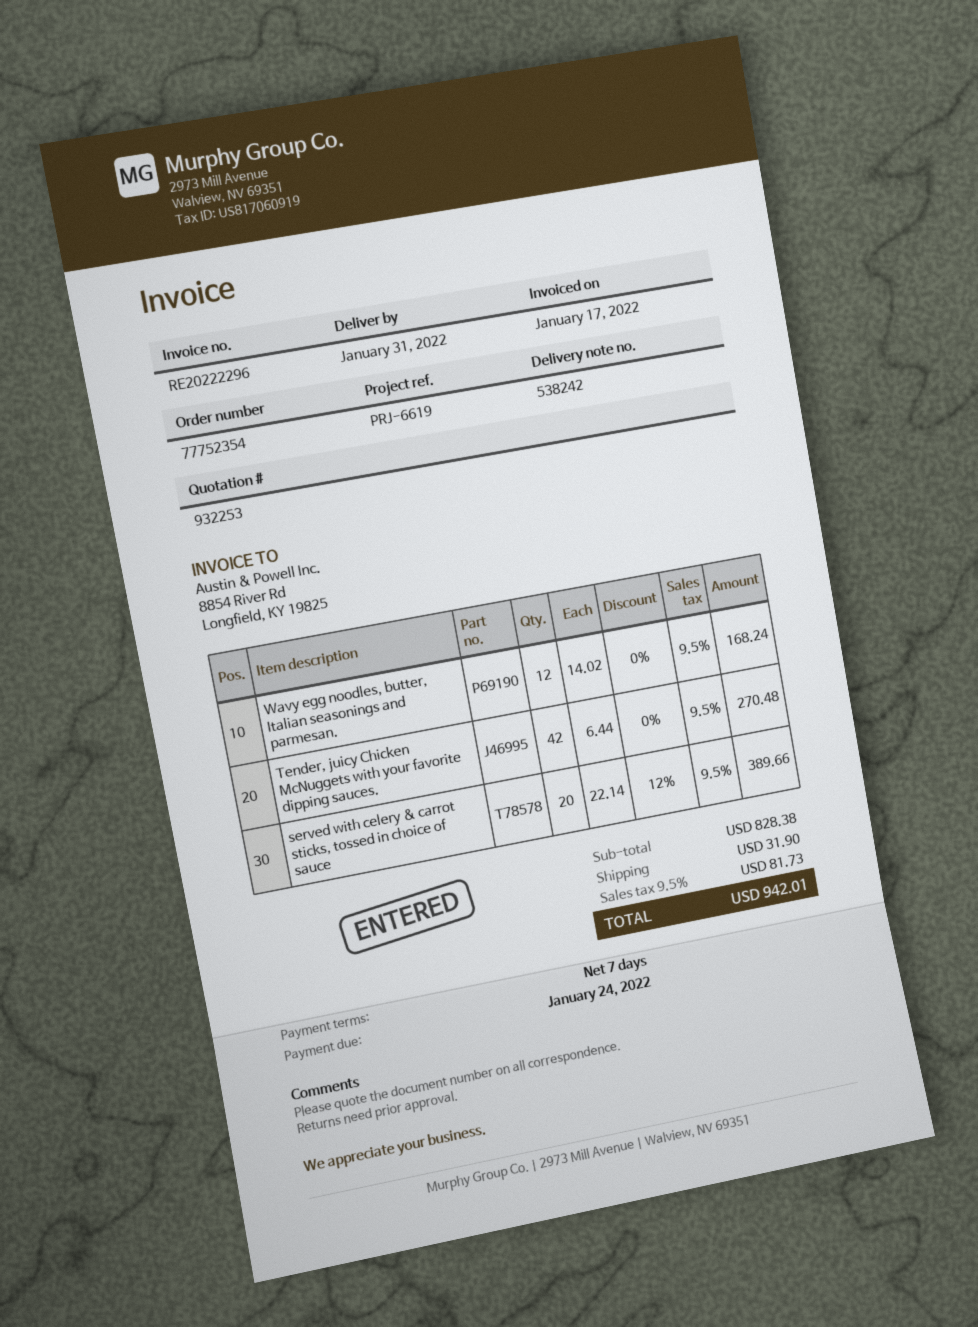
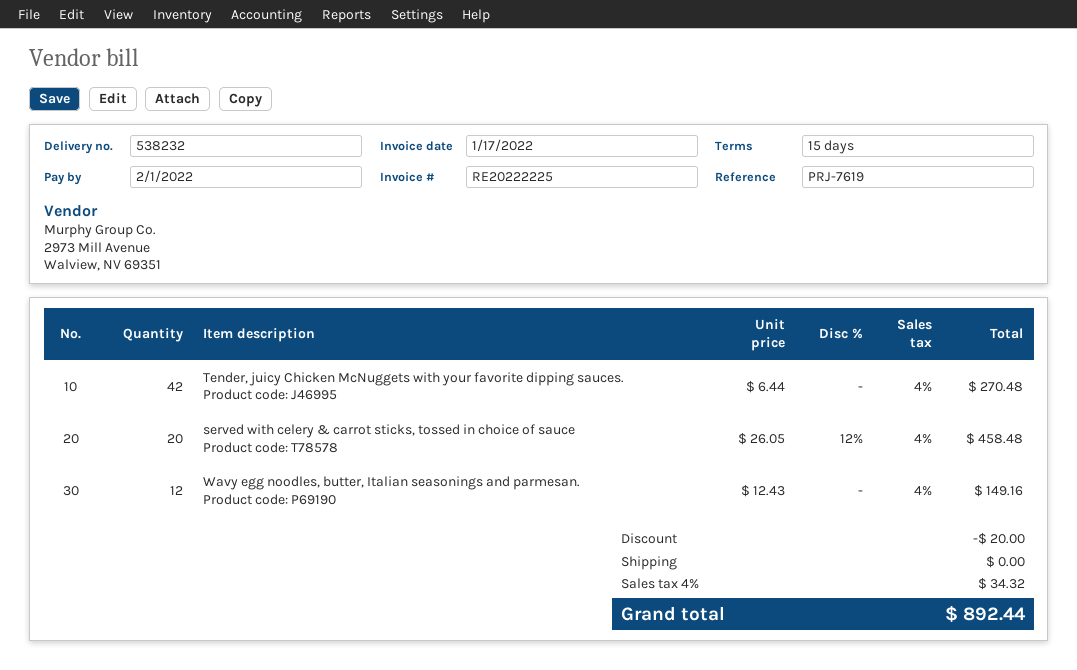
delivery note number: 538242 -> 538232
invoice number: RE20222296 -> RE20222225
payment terms: 7 days -> 15 days
due date: 2022-01-24 -> 2022-02-01
reference: PRJ-6619 -> PRJ-7619
Wavy egg noodles, butter, Italian seasonings and parmesan.: 12 x 14.02 = 168.24 -> 12 x 12.43 = 149.16
served with celery & carrot sticks, tossed in choice of sauce: 20 x 22.14 - 12% = 389.66 -> 20 x 26.05 - 12% = 458.48
discount: none -> 20.00
shipping: 31.90 -> 0.00
tax: 9.5% = 81.73 -> 4% = 34.32
total: 942.01 -> 892.44

